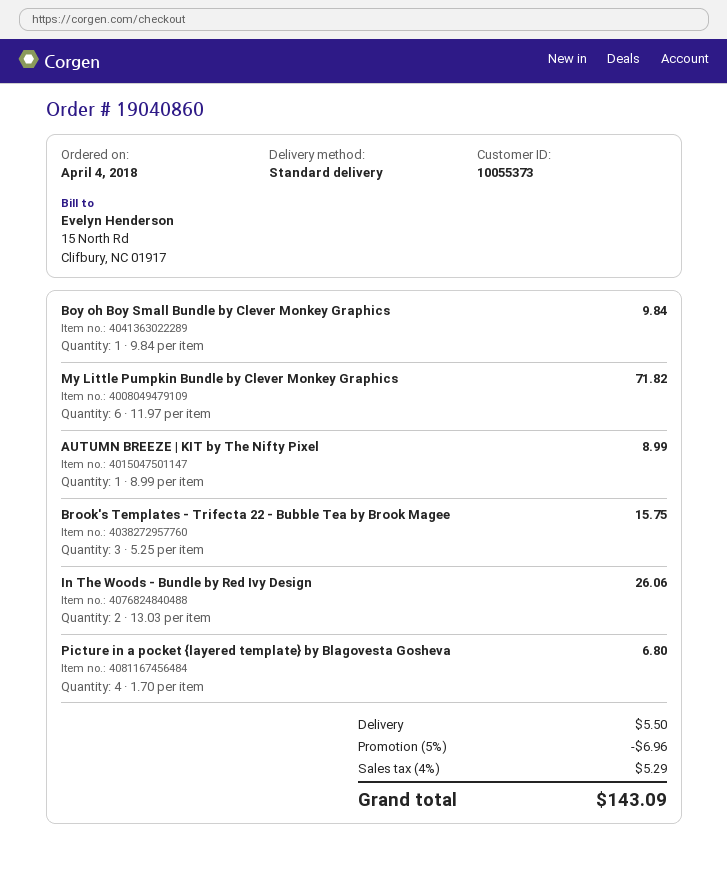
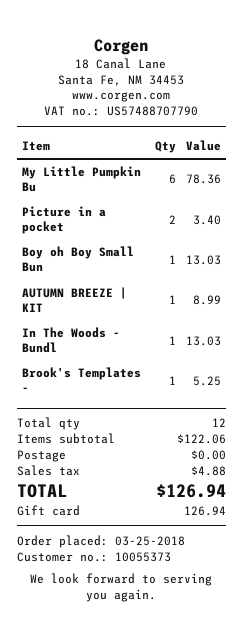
order date: 2018-04-04 -> 2018-03-25
Boy oh Boy Small Bundle by Clever Monkey Graphics: 1 for 9.84 -> 1 for 13.03
My Little Pumpkin Bundle by Clever Monkey Graphics: 6 for 71.82 -> 6 for 78.36
Brook's Templates - Trifecta 22 - Bubble Tea by Brook Magee: 3 for 15.75 -> 1 for 5.25
In The Woods - Bundle by Red Ivy Design: 2 for 26.06 -> 1 for 13.03
Picture in a pocket {layered template} by Blagovesta Gosheva: 4 for 6.80 -> 2 for 3.40
discount: 5% = 6.96 -> none
shipping: 5.50 -> 0.00
tax: 5.29 -> 4.88
total: 143.09 -> 126.94

